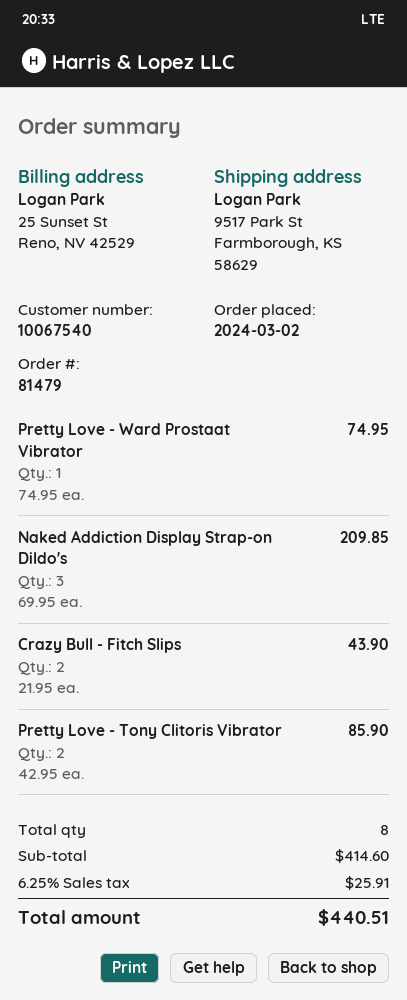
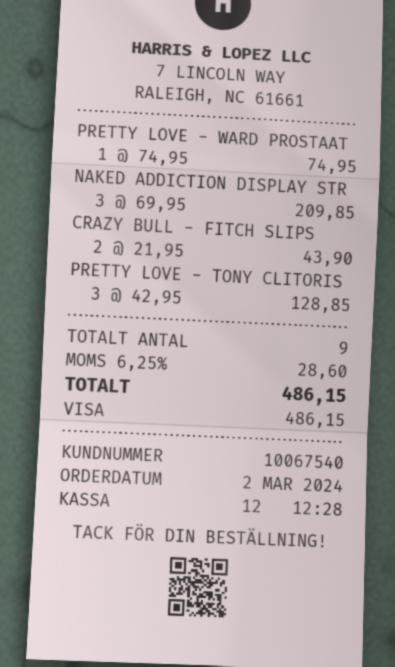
Pretty Love - Tony Clitoris Vibrator: 2 x 42.95 = 85.90 -> 3 x 42.95 = 128.85
total quantity: 8 -> 9
tax: 6.25% = 25.91 -> 6.25% = 28.60
total: 440.51 -> 486.15

